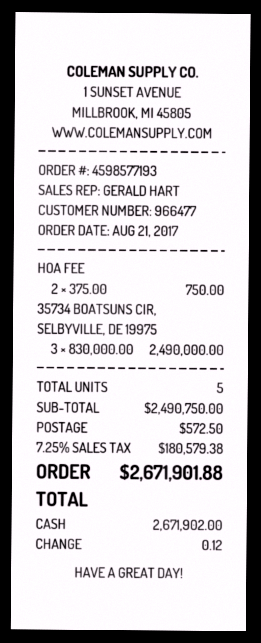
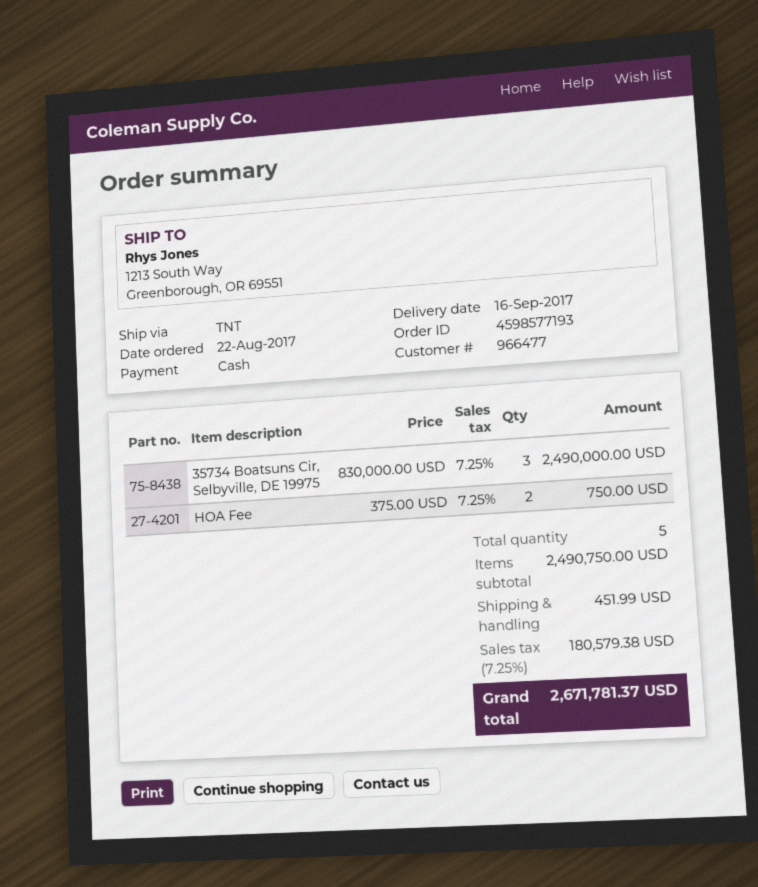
order date: 2017-08-21 -> 2017-08-22
shipping: 572.50 -> 451.99
total: 2671901.88 -> 2671781.37

